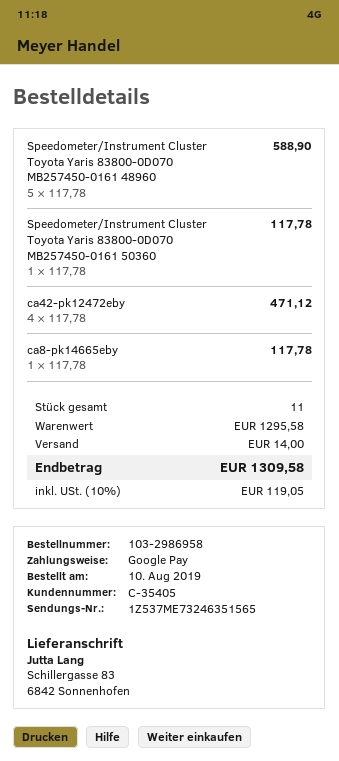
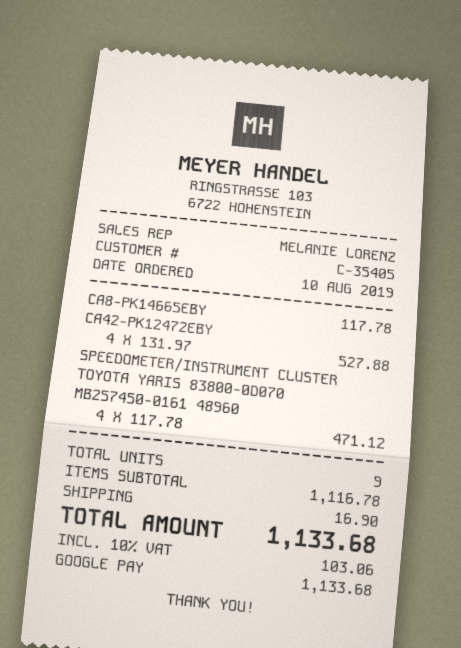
Speedometer/Instrument Cluster Toyota Yaris 83800-0D070 MB257450-0161 48960: 5 x 117.78 = 588.90 -> 4 x 117.78 = 471.12
Speedometer/Instrument Cluster Toyota Yaris 83800-0D070 MB257450-0161 50360: 1 x 117.78 = 117.78 -> none
ca42-pk12472eby: 4 x 117.78 = 471.12 -> 4 x 131.97 = 527.88
total quantity: 11 -> 9
subtotal: 1295.58 -> 1116.78
shipping: 14.00 -> 16.90
tax: 10% = 119.05 -> 10% = 103.06
total: 1309.58 -> 1133.68

